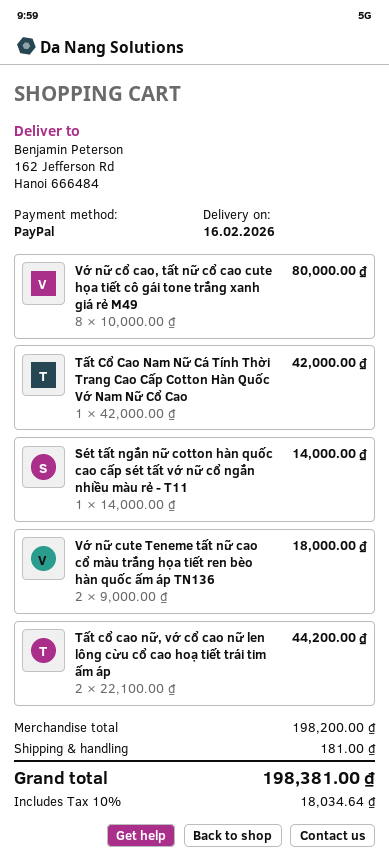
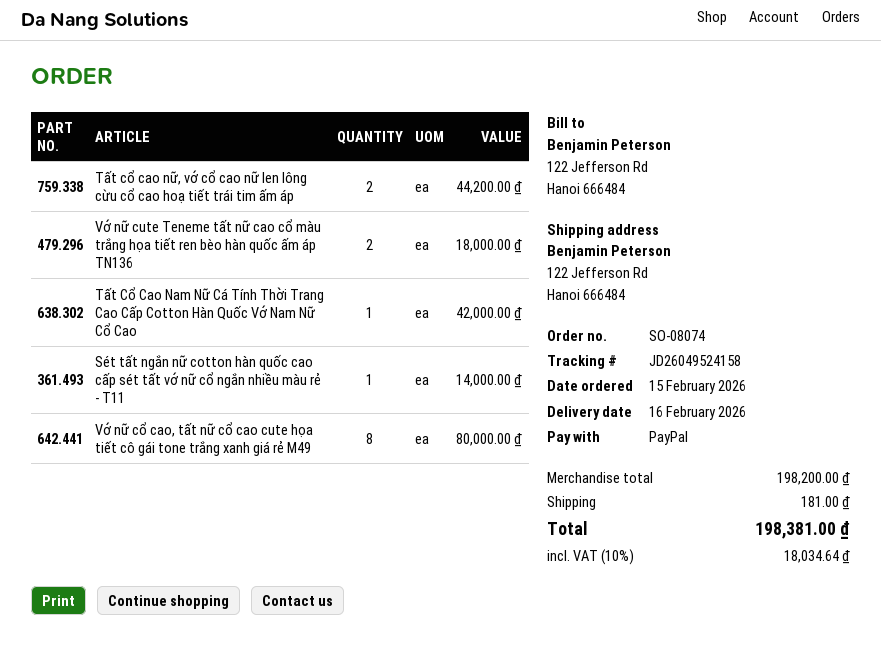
ship to: 162 Jefferson Rd, Hanoi 666484 -> 122 Jefferson Rd, Hanoi 666484

